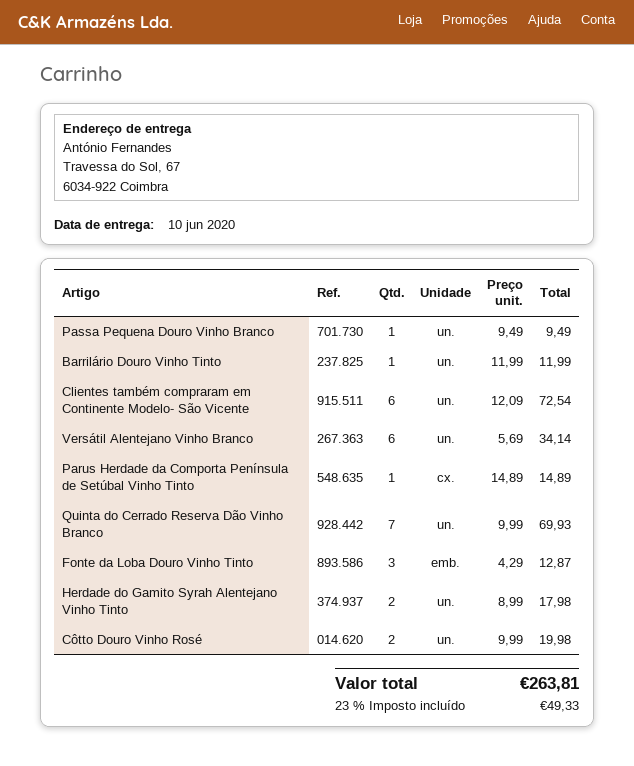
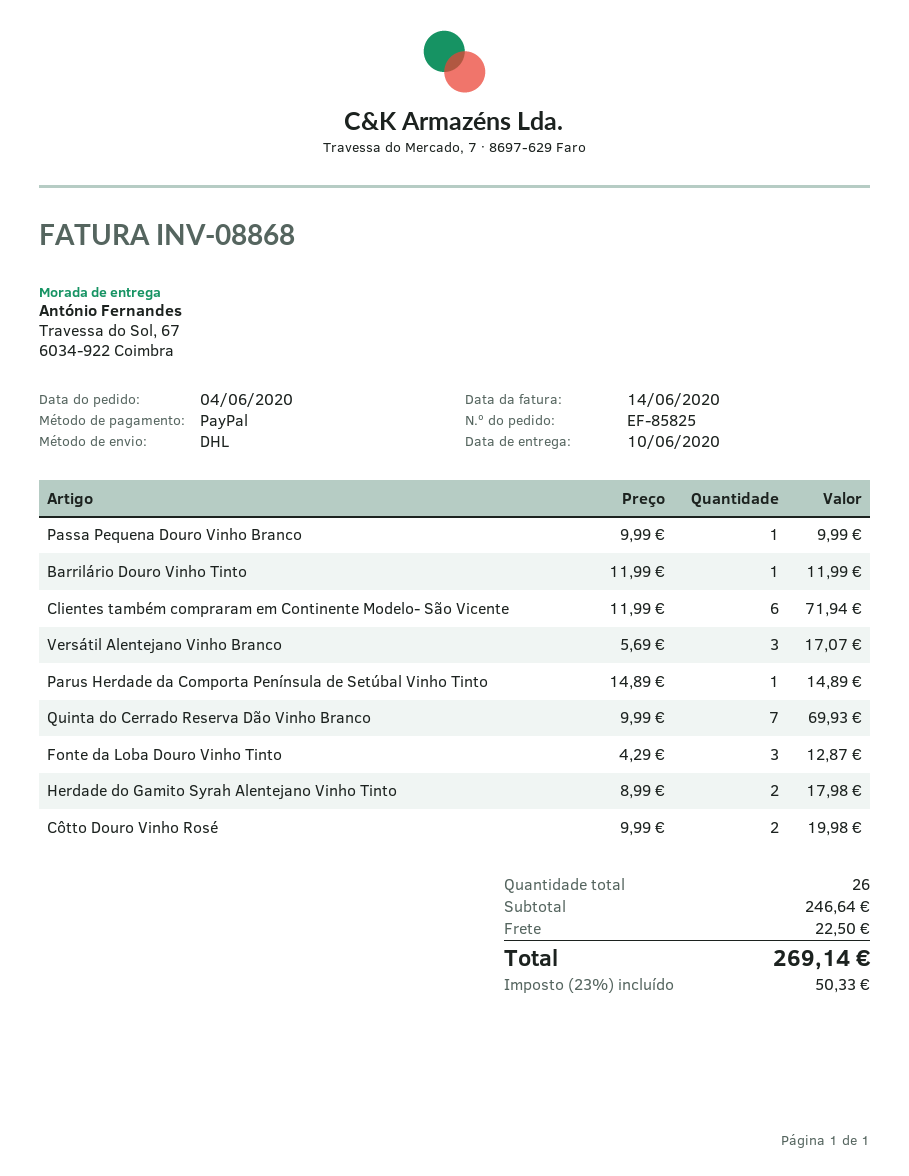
Passa Pequena Douro Vinho Branco: 1 x 9.49 = 9.49 -> 1 x 9.99 = 9.99
Clientes também compraram em Continente Modelo- São Vicente: 6 x 12.09 = 72.54 -> 6 x 11.99 = 71.94
Versátil Alentejano Vinho Branco: 6 x 5.69 = 34.14 -> 3 x 5.69 = 17.07
shipping: none -> 22.50
tax: 23% = 49.33 -> 23% = 50.33
total: 263.81 -> 269.14

